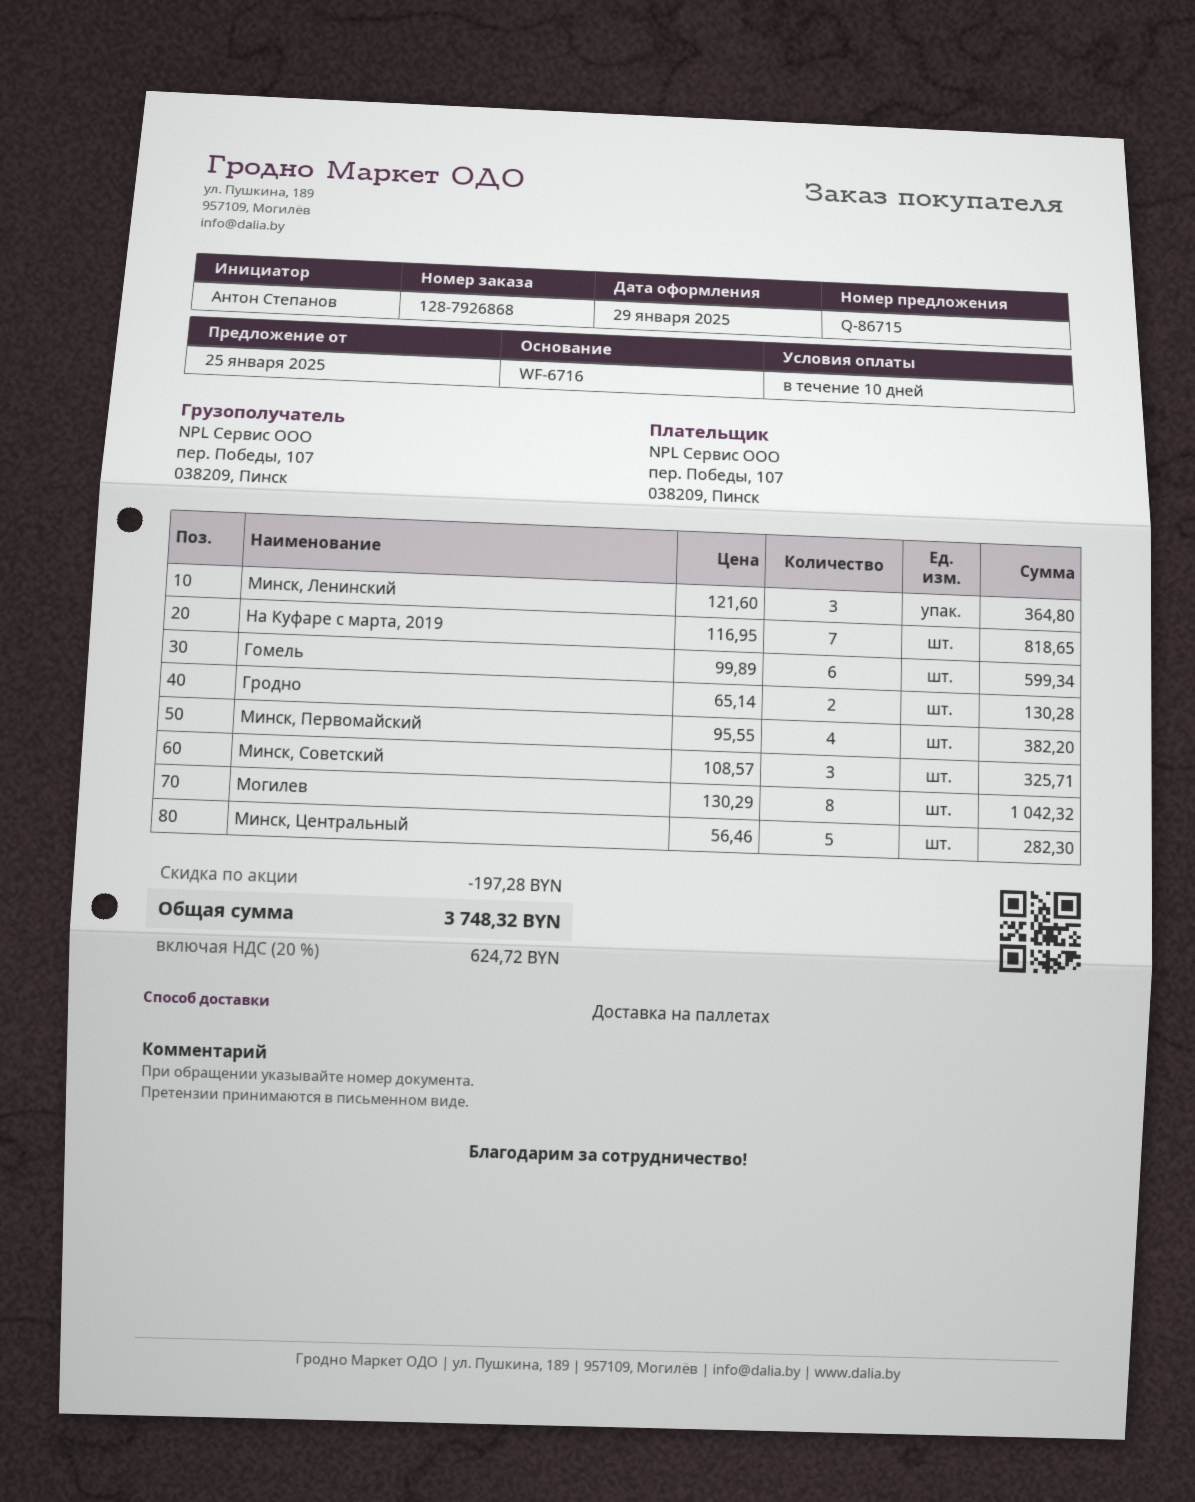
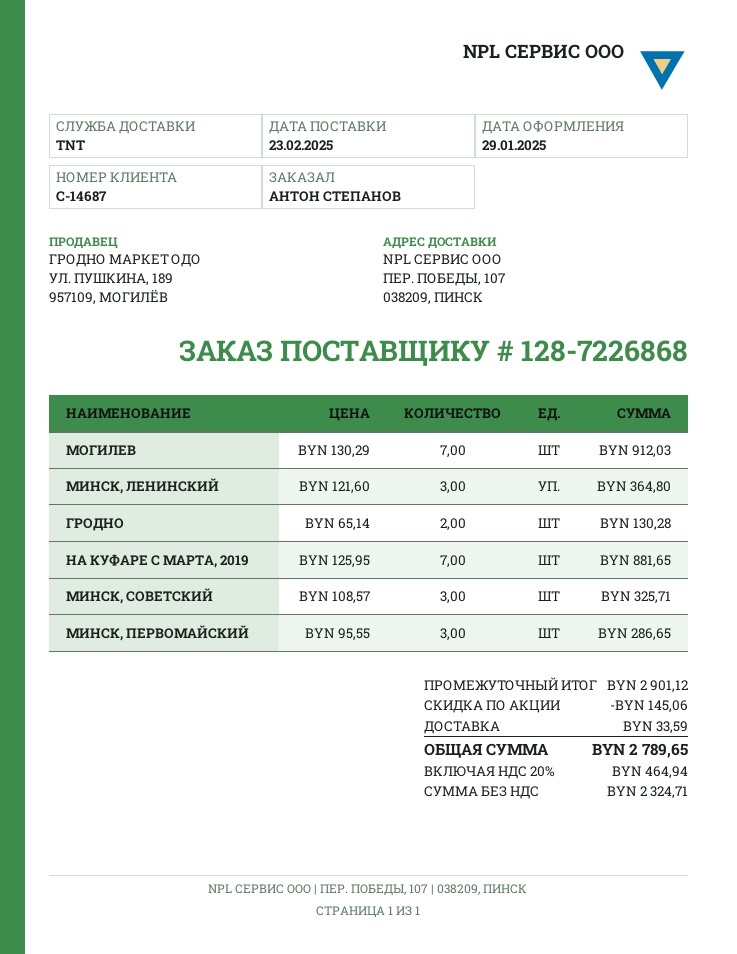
order number: 128-7926868 -> 128-7226868
shipping method: pallet freight -> TNT
На Куфаре с марта, 2019: 7 x 116.95 = 818.65 -> 7 x 125.95 = 881.65
Гомель: 6 x 99.89 = 599.34 -> none
Минск, Первомайский: 4 x 95.55 = 382.20 -> 3 x 95.55 = 286.65
Могилев: 8 x 130.29 = 1042.32 -> 7 x 130.29 = 912.03
Минск, Центральный: 5 x 56.46 = 282.30 -> none
discount: 197.28 -> 145.06
shipping: none -> 33.59
tax: 20% = 624.72 -> 20% = 464.94
total: 3748.32 -> 2789.65

